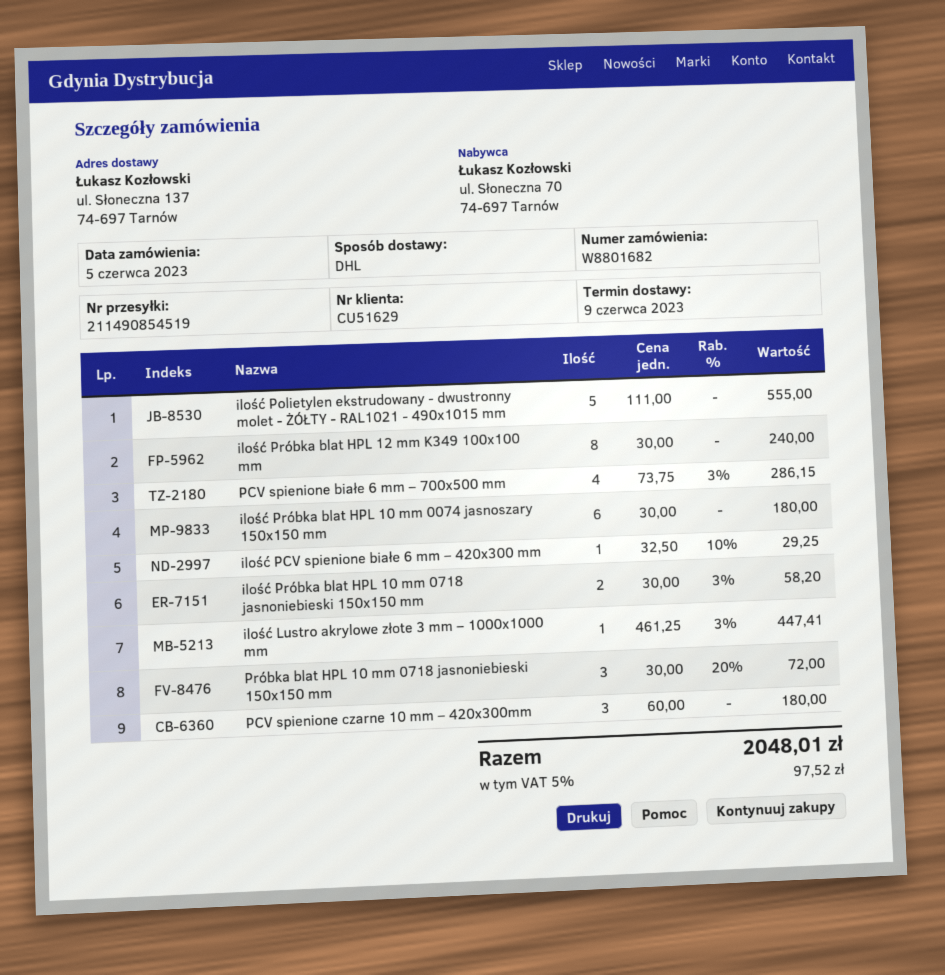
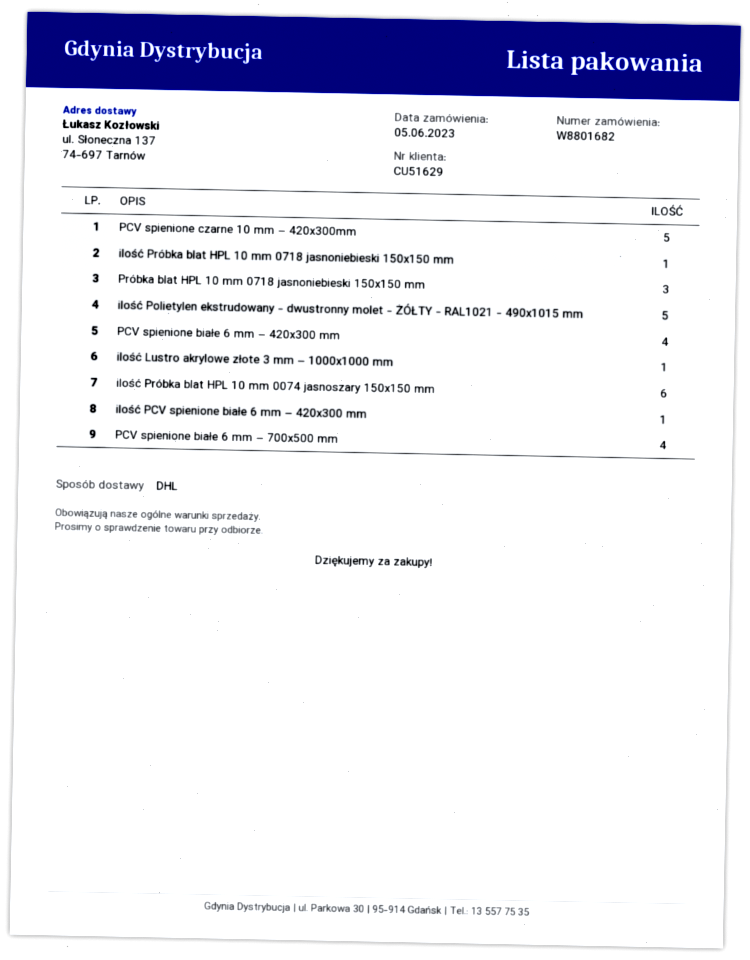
ilość Próbka blat HPL 12 mm K349 100x100 mm: 8 -> none
ilość Próbka blat HPL 10 mm 0718 jasnoniebieski 150x150 mm: 2 -> 1
PCV spienione czarne 10 mm – 420x300mm: 3 -> 5
PCV spienione białe 6 mm – 420x300 mm: none -> 4

